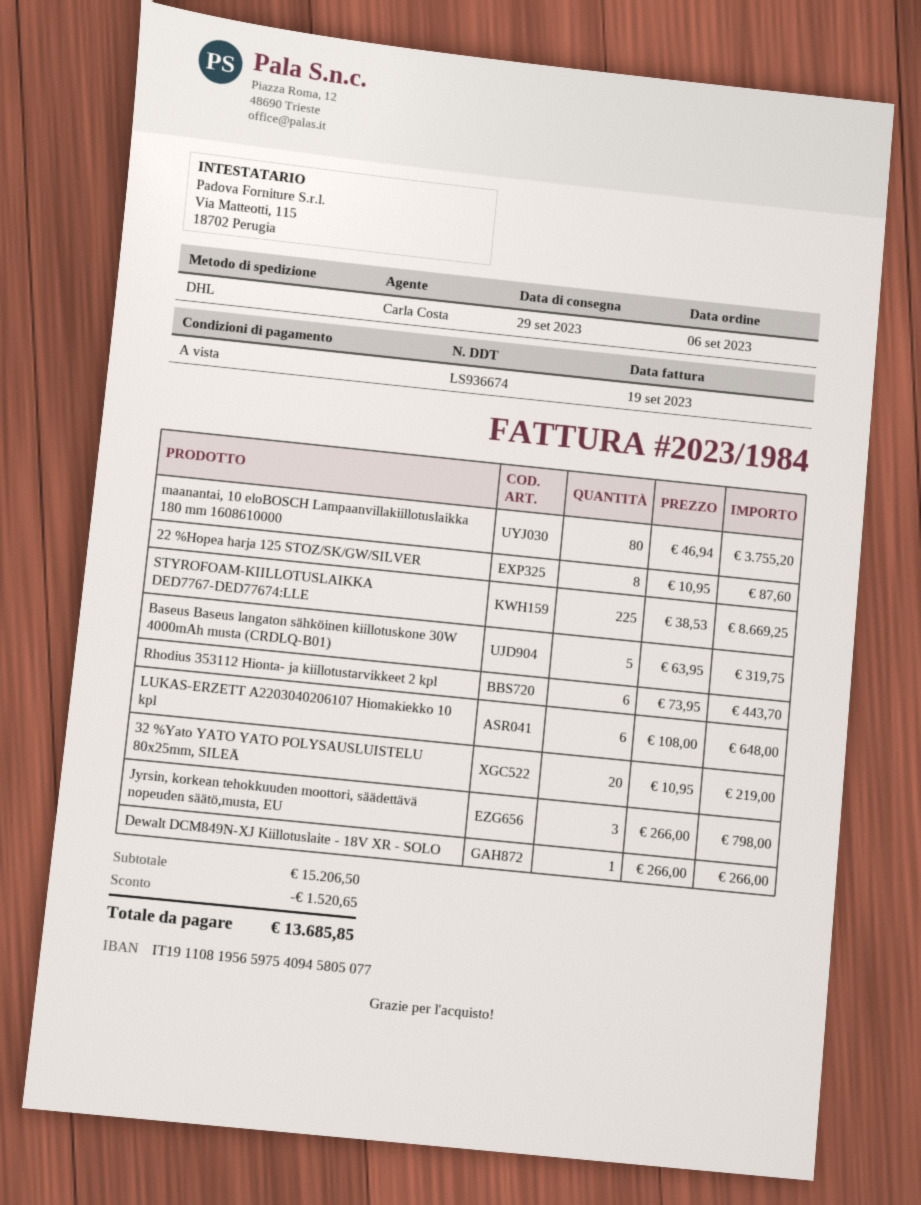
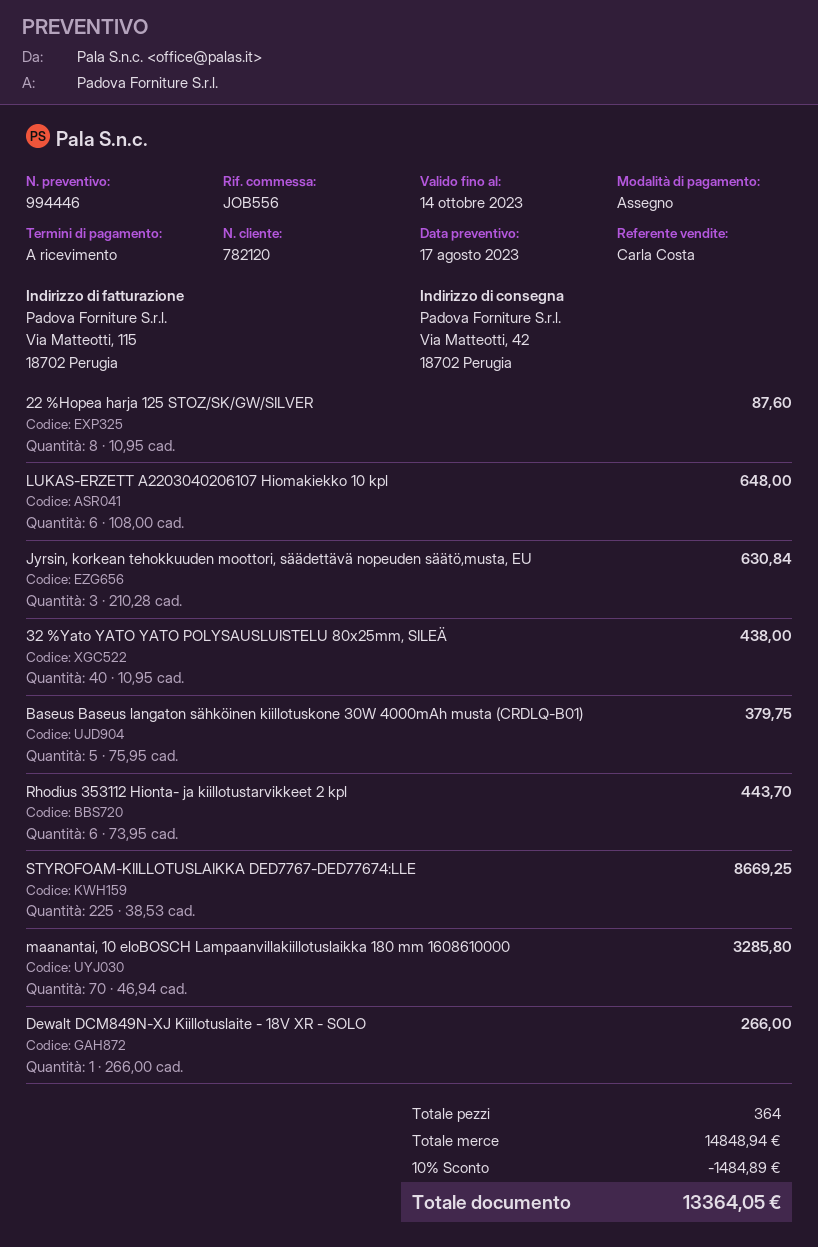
maanantai, 10 eloBOSCH Lampaanvillakiillotuslaikka 180 mm 1608610000: 80 x 46.94 = 3755.20 -> 70 x 46.94 = 3285.80
Baseus Baseus langaton sähköinen kiillotuskone 30W 4000mAh musta (CRDLQ-B01): 5 x 63.95 = 319.75 -> 5 x 75.95 = 379.75
32 %Yato YATO YATO POLYSAUSLUISTELU 80x25mm, SILEÄ: 20 x 10.95 = 219.00 -> 40 x 10.95 = 438.00
Jyrsin, korkean tehokkuuden moottori, säädettävä nopeuden säätö,musta, EU: 3 x 266.00 = 798.00 -> 3 x 210.28 = 630.84
subtotal: 15206.50 -> 14848.94
discount: 1520.65 -> 1484.89
total: 13685.85 -> 13364.05

